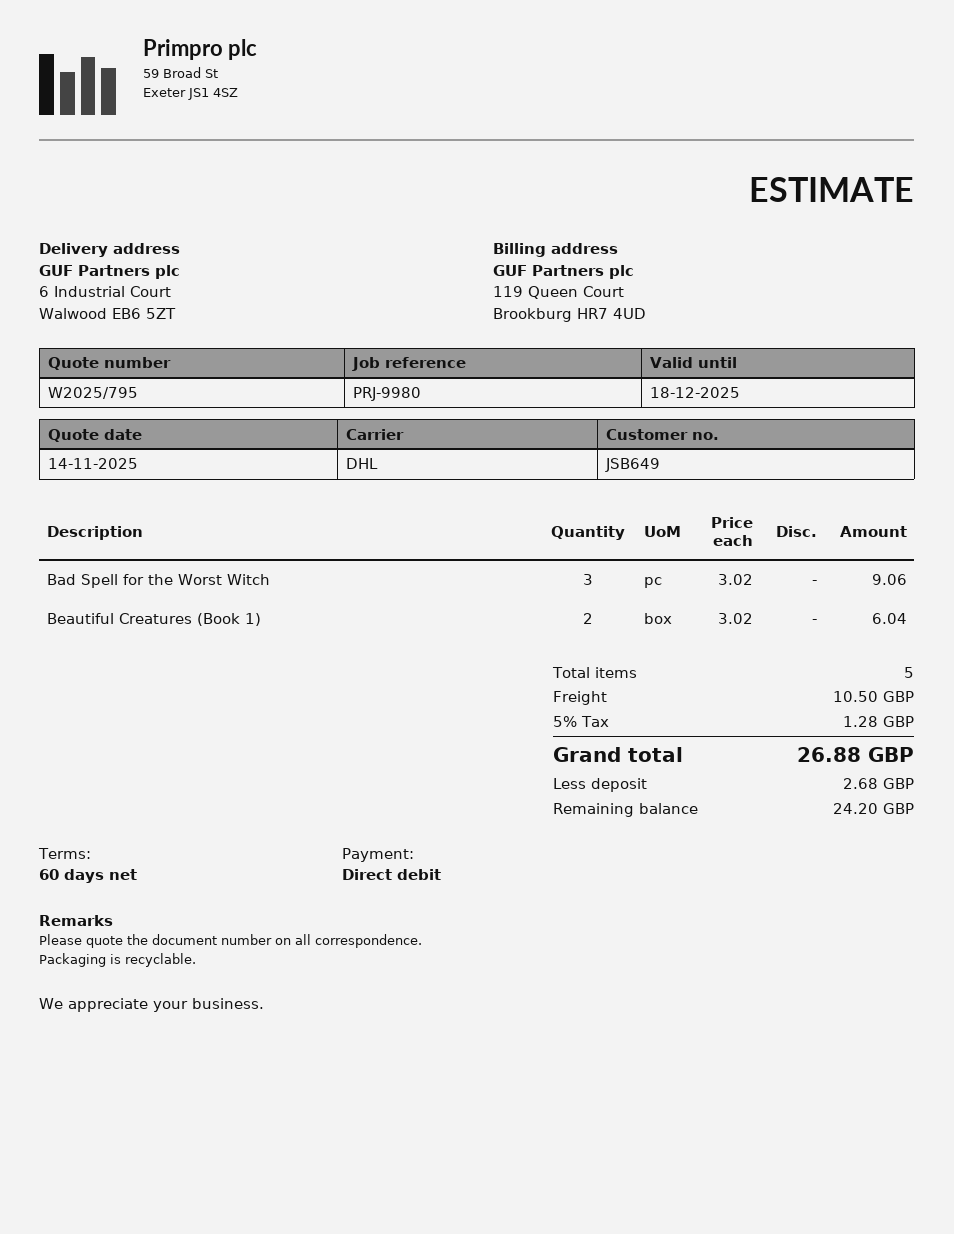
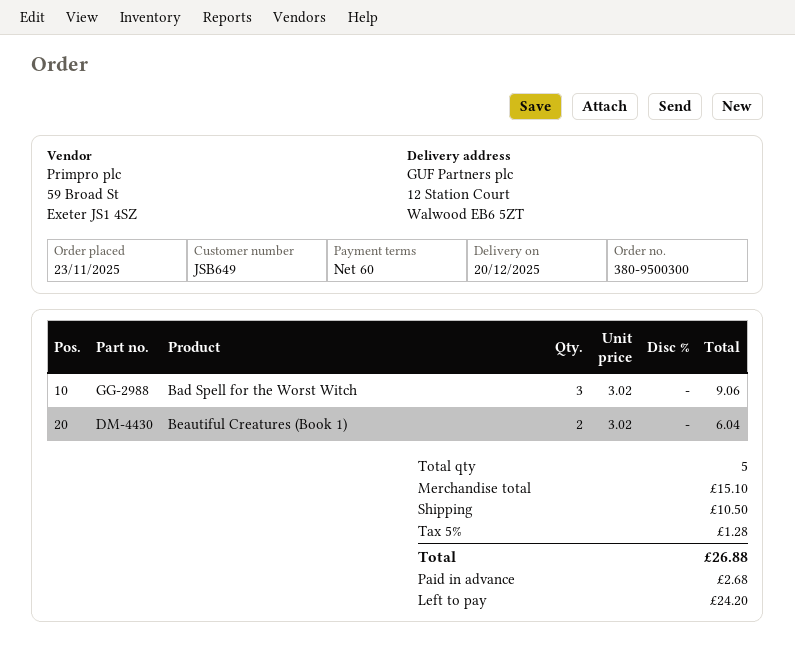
ship to: 6 Industrial Court, Walwood EB6 5ZT -> 12 Station Court, Walwood EB6 5ZT

